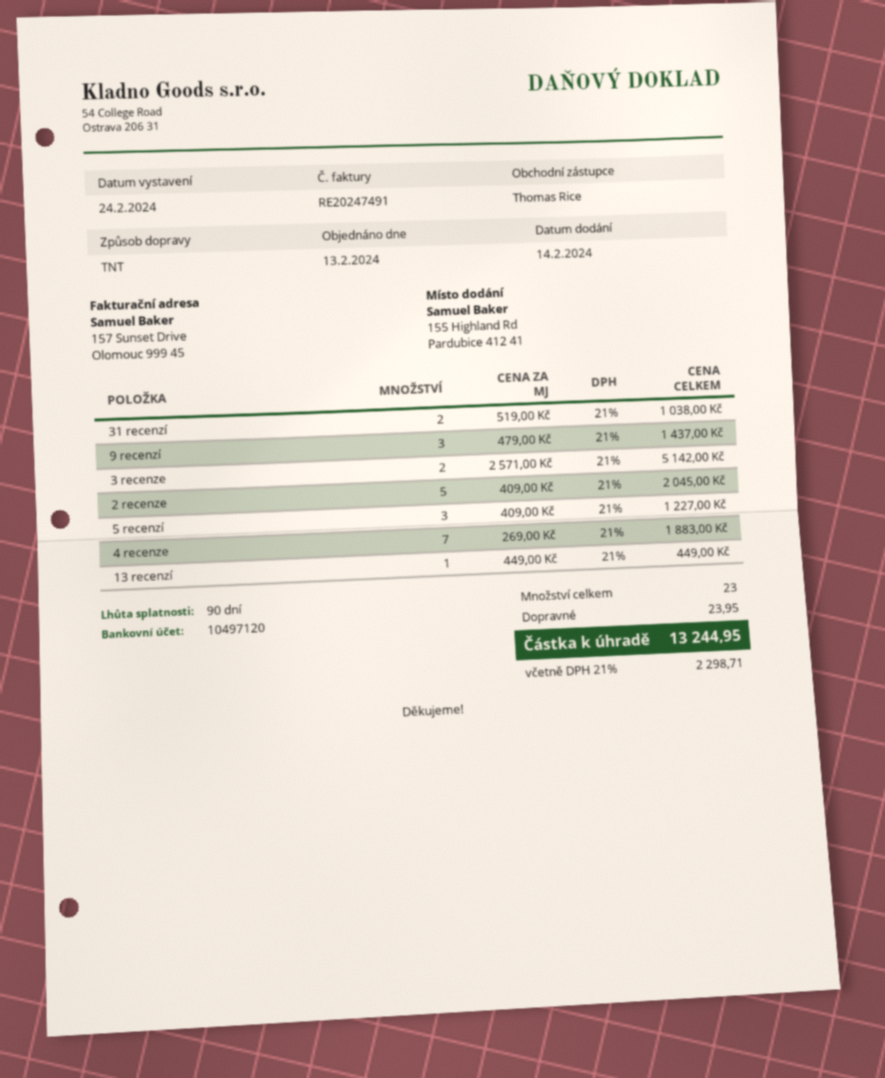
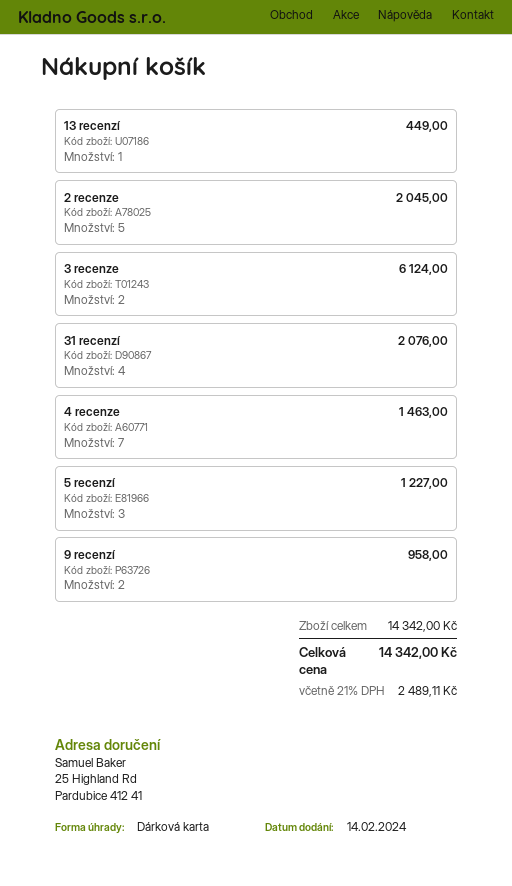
ship to: 155 Highland Rd, Pardubice 412 41 -> 25 Highland Rd, Pardubice 412 41
31 recenzí: 2 for 1038.00 -> 4 for 2076.00
9 recenzí: 3 for 1437.00 -> 2 for 958.00
3 recenze: 2 for 5142.00 -> 2 for 6124.00
4 recenze: 7 for 1883.00 -> 7 for 1463.00
shipping: 23.95 -> none
tax: 21% = 2298.71 -> 21% = 2489.11
total: 13244.95 -> 14342.00

